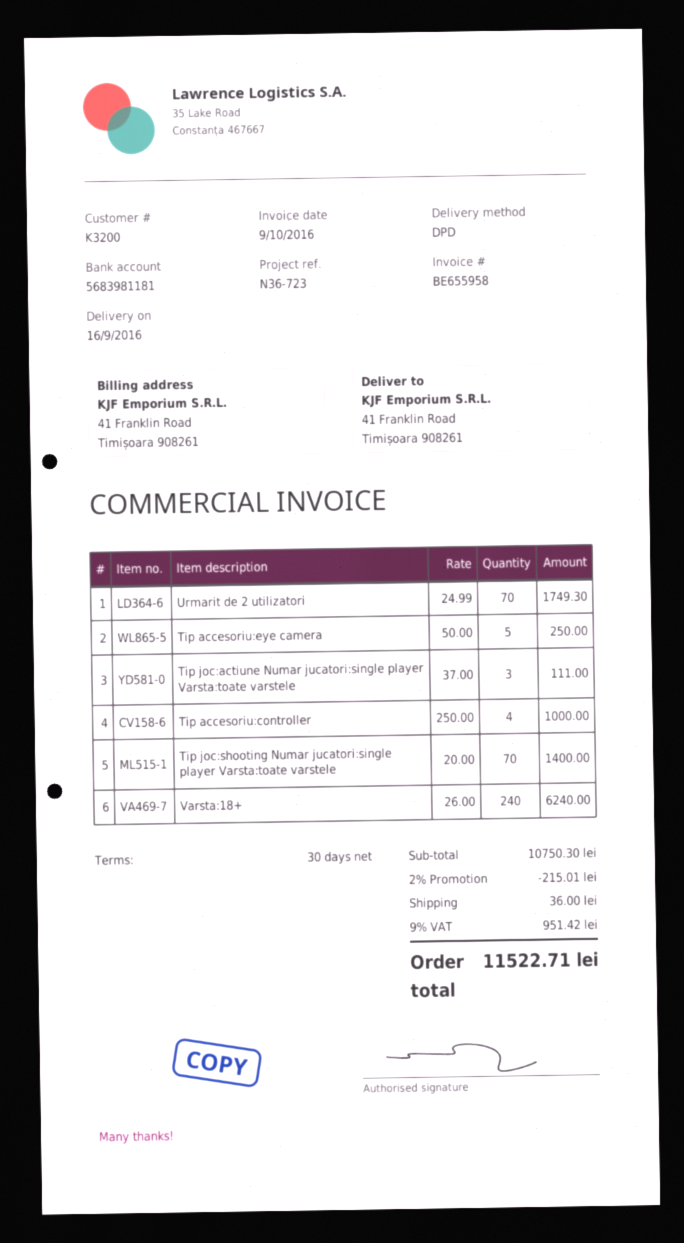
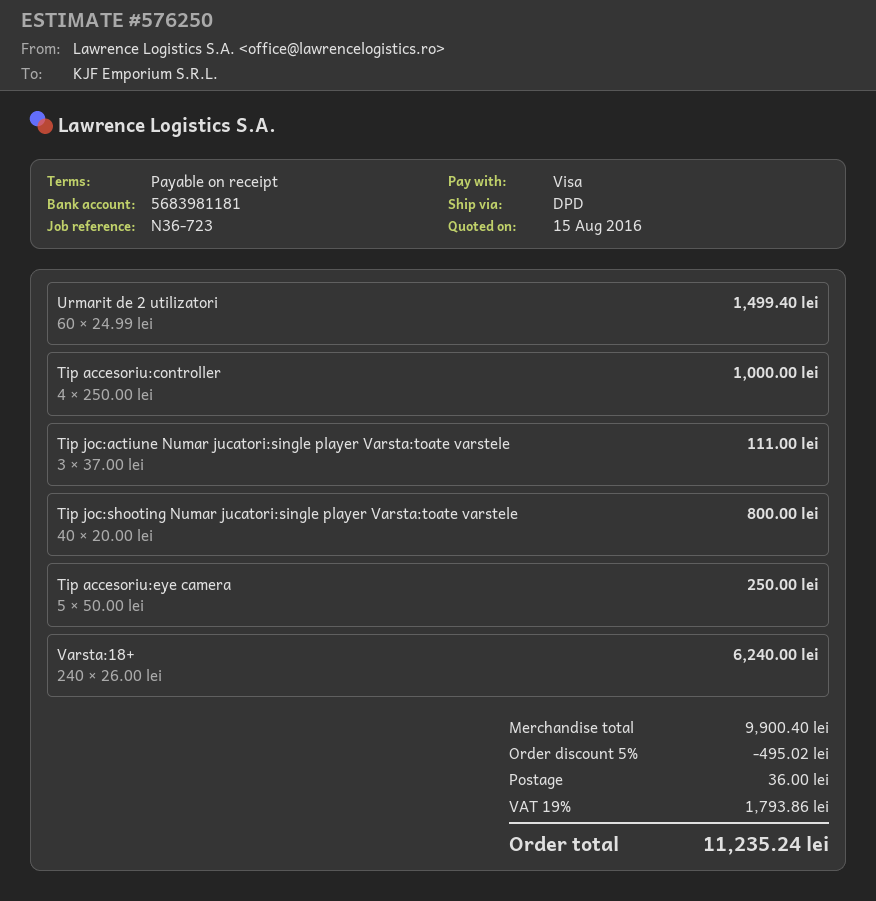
payment terms: 30 days -> on receipt
Urmarit de 2 utilizatori: 70 x 24.99 = 1749.30 -> 60 x 24.99 = 1499.40
Tip joc:shooting Numar jucatori:single player Varsta:toate varstele: 70 x 20.00 = 1400.00 -> 40 x 20.00 = 800.00
subtotal: 10750.30 -> 9900.40
discount: 2% = 215.01 -> 5% = 495.02
tax: 9% = 951.42 -> 19% = 1793.86
total: 11522.71 -> 11235.24

